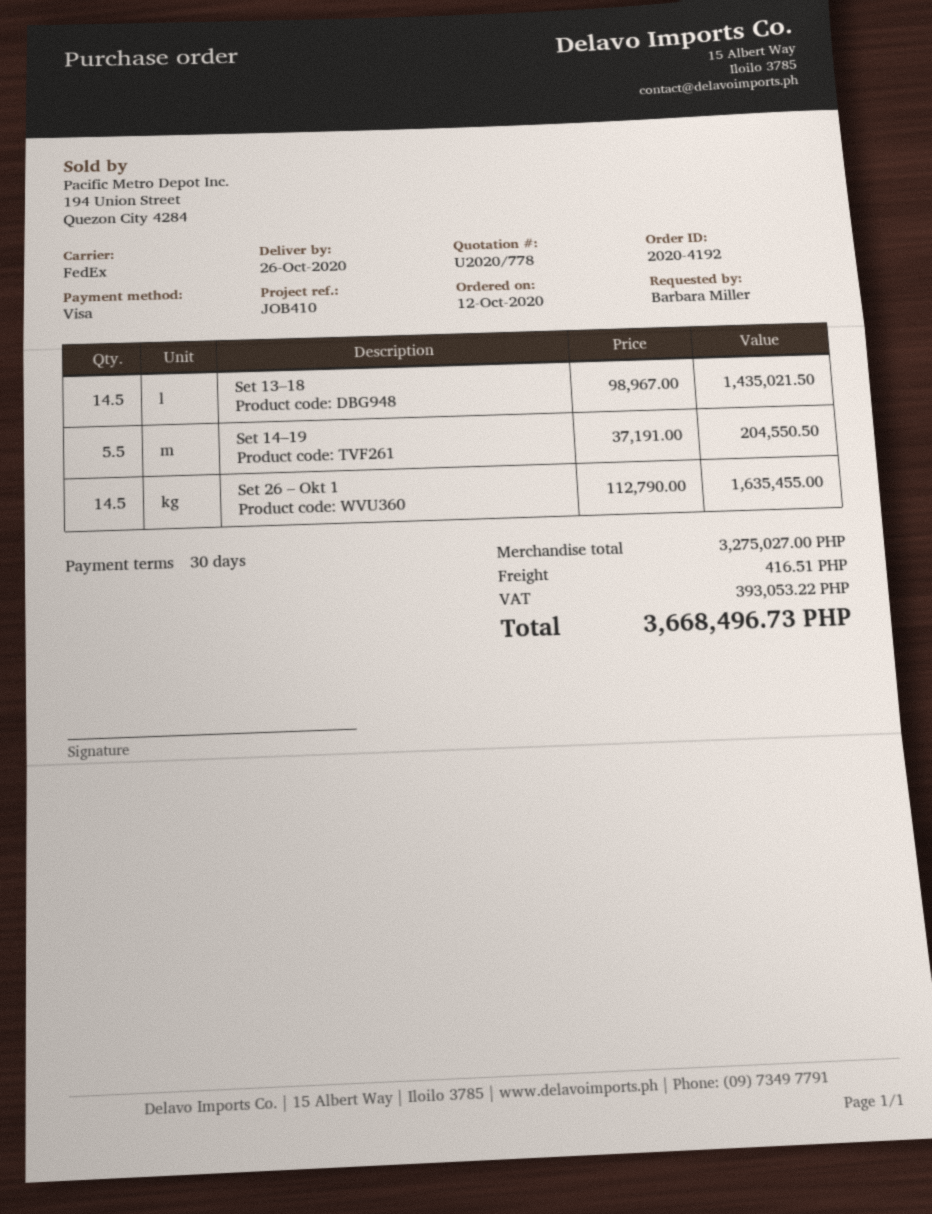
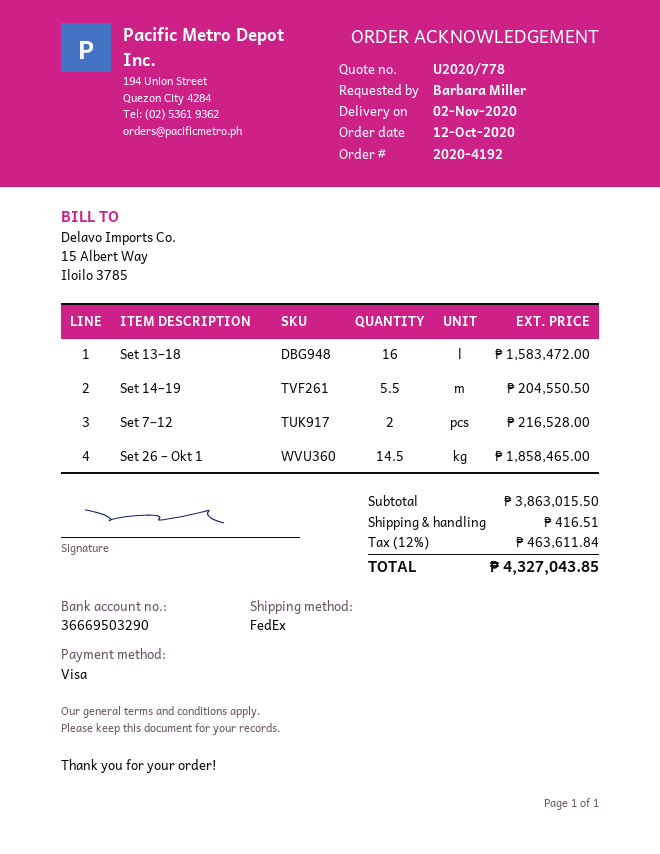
delivery date: 2020-10-26 -> 2020-11-02
Set 13–18: 14.5 for 1435021.50 -> 16 for 1583472.00
Set 26 – Okt 1: 14.5 for 1635455.00 -> 14.5 for 1858465.00
Set 7–12: none -> 2 for 216528.00
subtotal: 3275027.00 -> 3863015.50
tax: 393053.22 -> 463611.84
total: 3668496.73 -> 4327043.85

